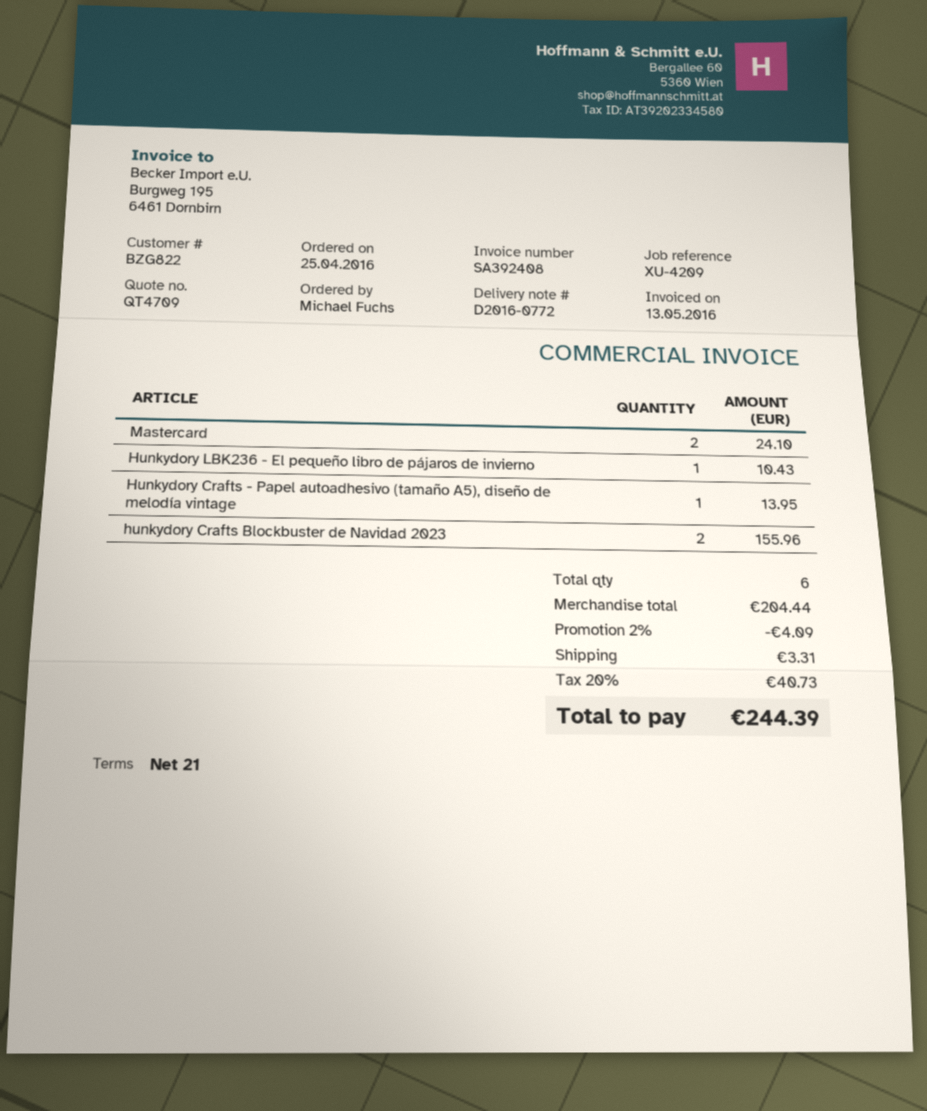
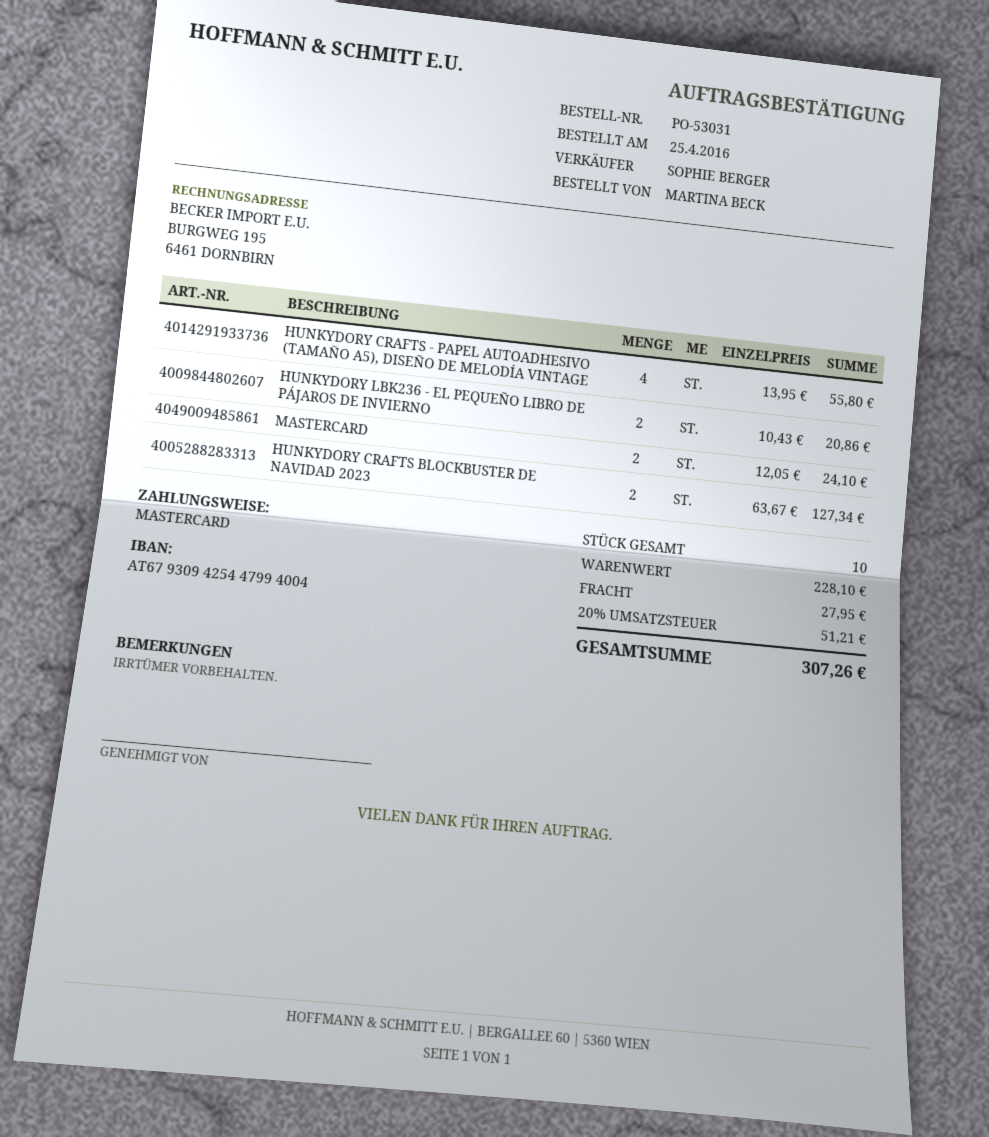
ordered by: Michael Fuchs -> MARTINA BECK
Hunkydory LBK236 - El pequeño libro de pájaros de invierno: 1 for 10.43 -> 2 for 20.86
Hunkydory Crafts - Papel autoadhesivo (tamaño A5), diseño de melodía vintage: 1 for 13.95 -> 4 for 55.80
hunkydory Crafts Blockbuster de Navidad 2023: 2 for 155.96 -> 2 for 127.34
total quantity: 6 -> 10
subtotal: 204.44 -> 228.10
discount: 2% = 4.09 -> none
shipping: 3.31 -> 27.95
tax: 20% = 40.73 -> 20% = 51.21
total: 244.39 -> 307.26

